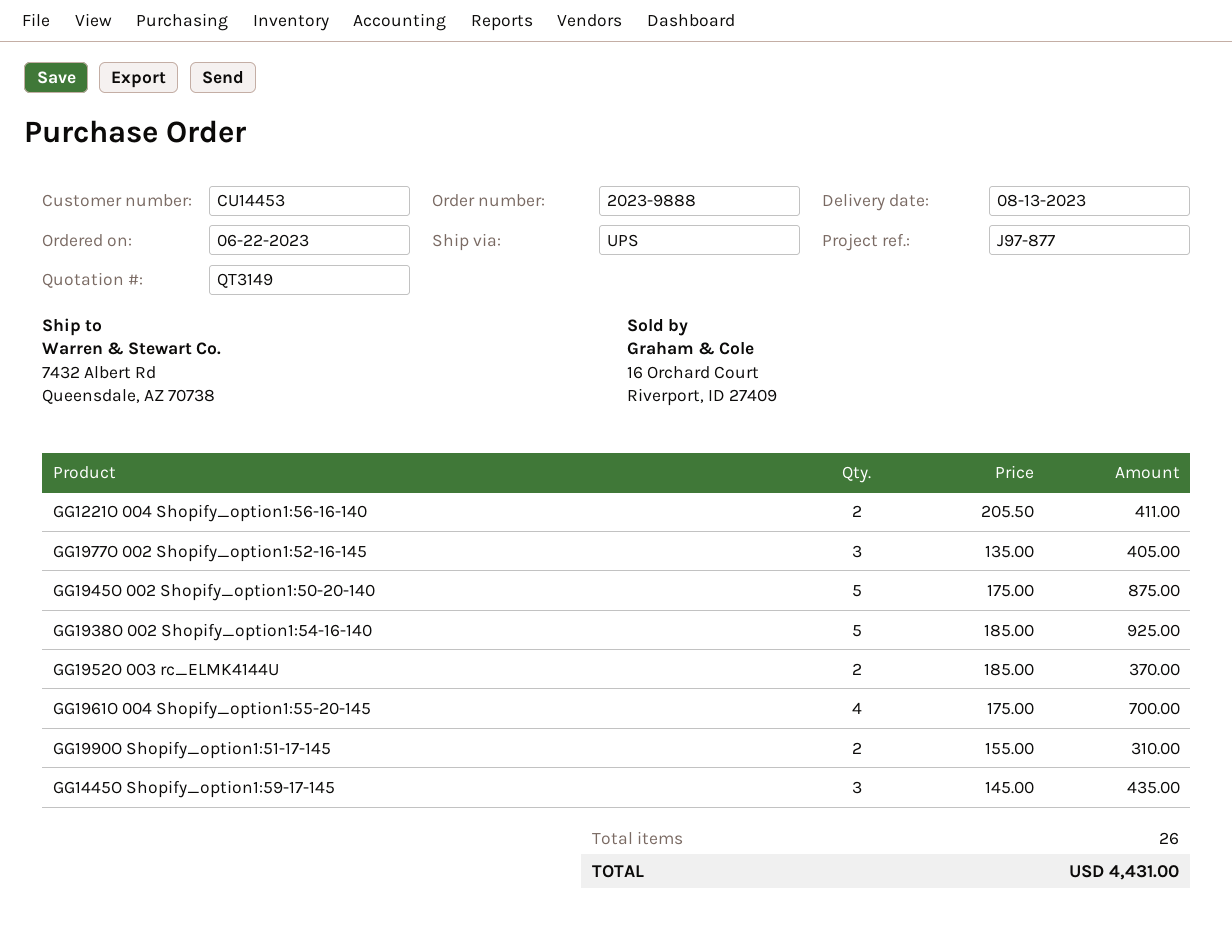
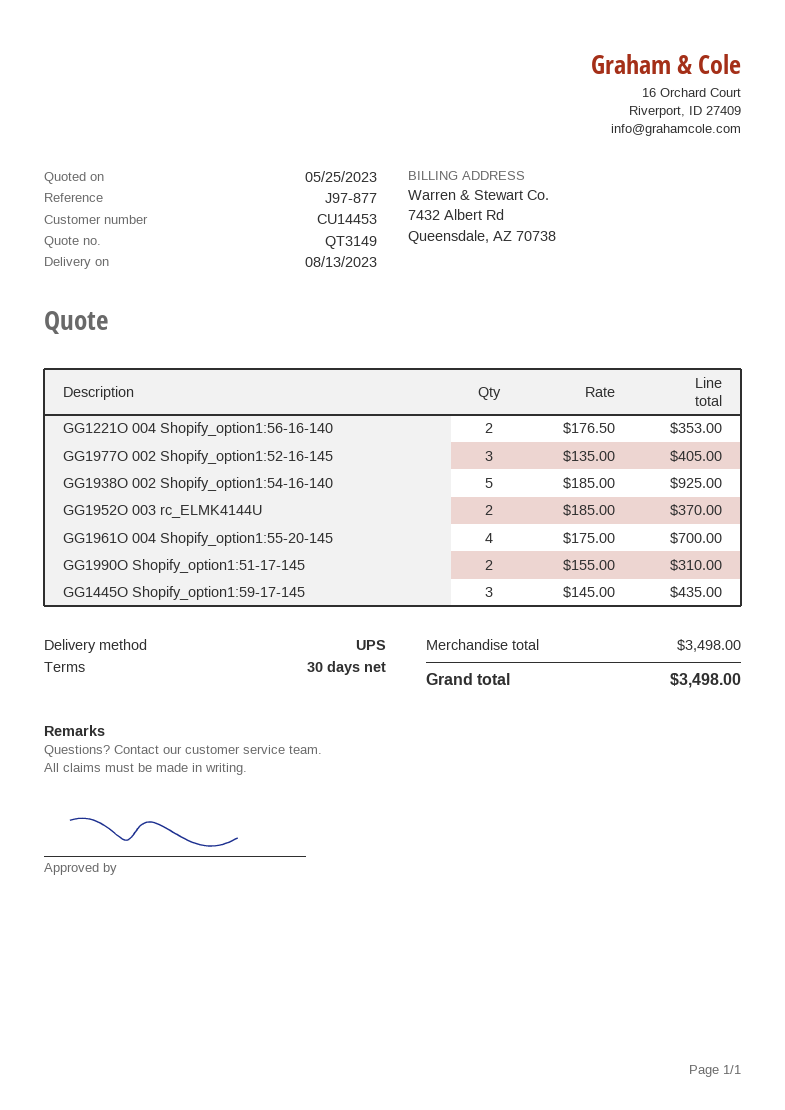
GG1221O 004 Shopify_option1:56-16-140: 2 x 205.50 = 411.00 -> 2 x 176.50 = 353.00
GG1945O 002 Shopify_option1:50-20-140: 5 x 175.00 = 875.00 -> none
total: 4431.00 -> 3498.00

